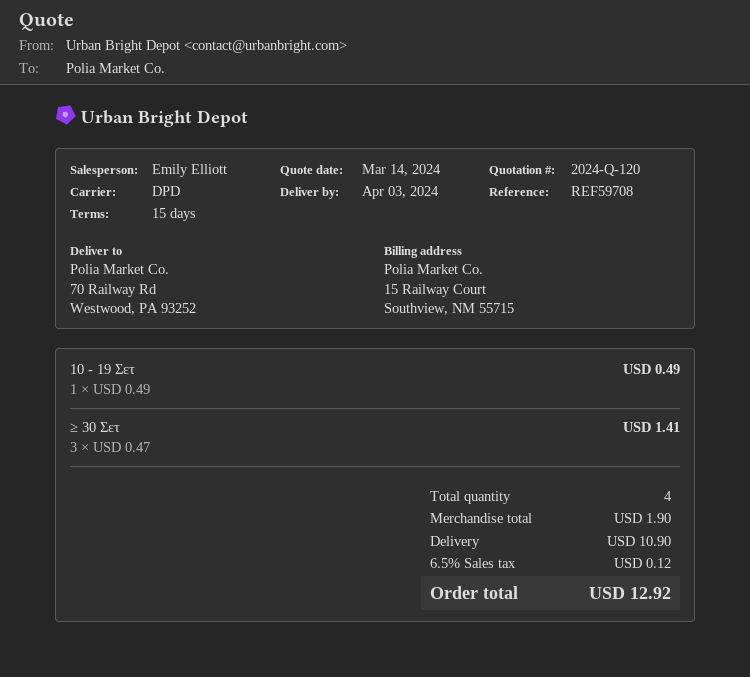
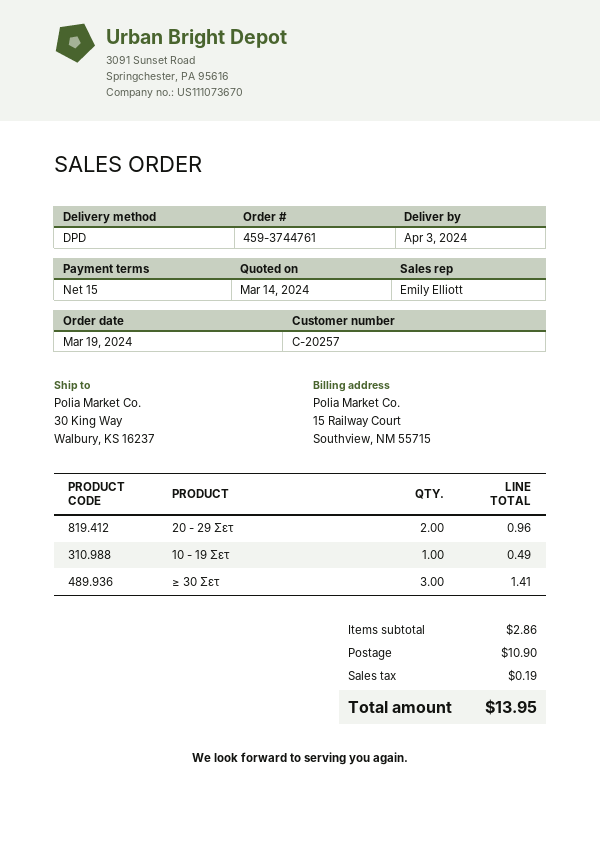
ship to: 70 Railway Rd, Westwood, PA 93252 -> 30 King Way, Walbury, KS 16237
20 - 29 Σετ: none -> 2 for 0.96
subtotal: 1.90 -> 2.86
tax: 0.12 -> 0.19
total: 12.92 -> 13.95

